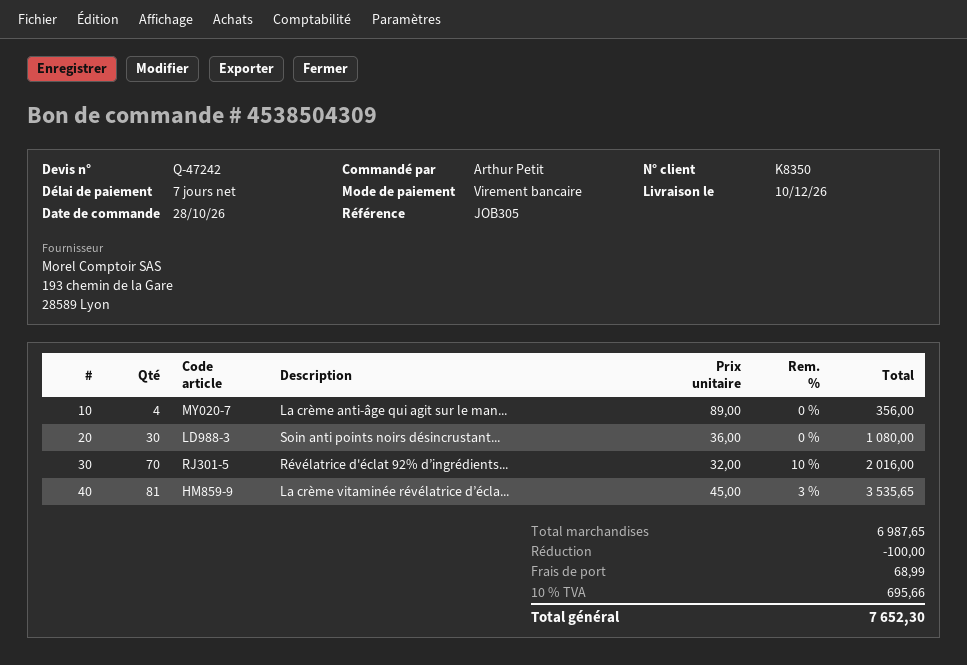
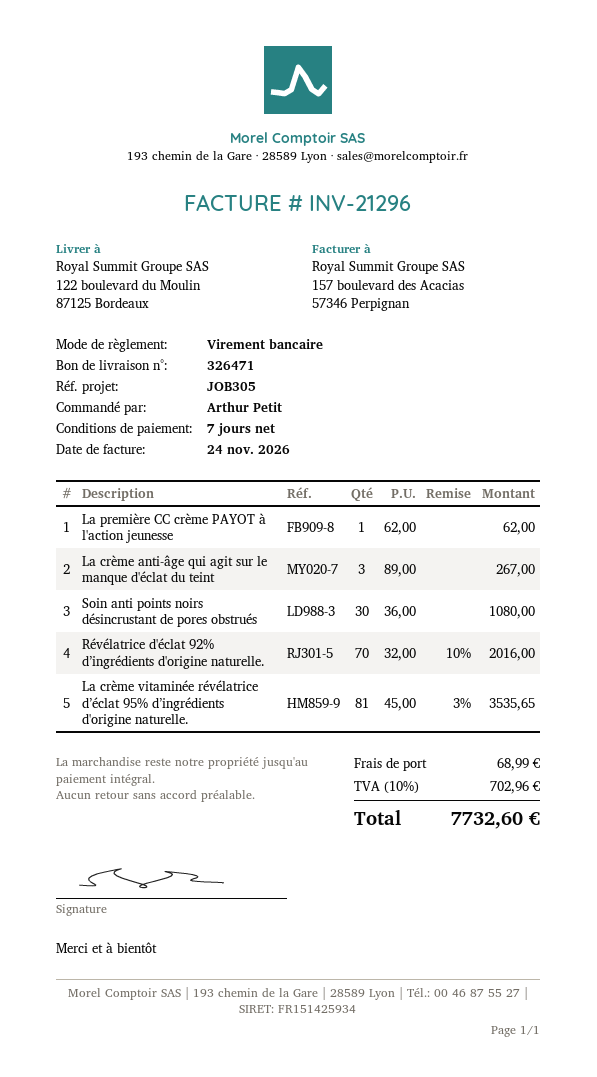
La crème anti-âge qui agit sur le man...: 4 x 89.00 = 356.00 -> 3 x 89.00 = 267.00
La première CC crème PAYOT à l'action jeunesse: none -> 1 x 62.00 = 62.00
discount: 100.00 -> none
tax: 10% = 695.66 -> 10% = 702.96
total: 7652.30 -> 7732.60

